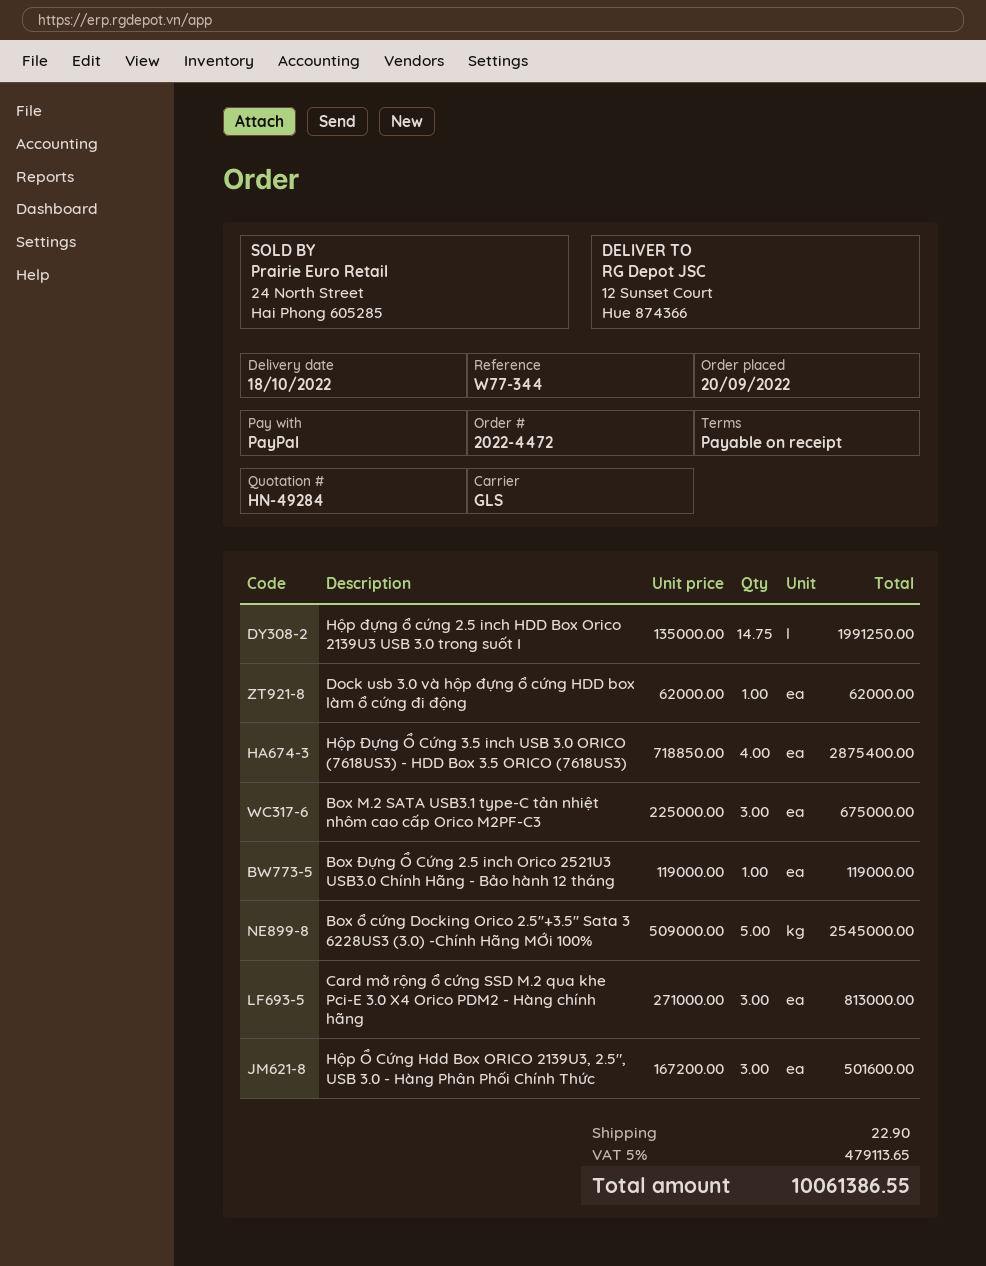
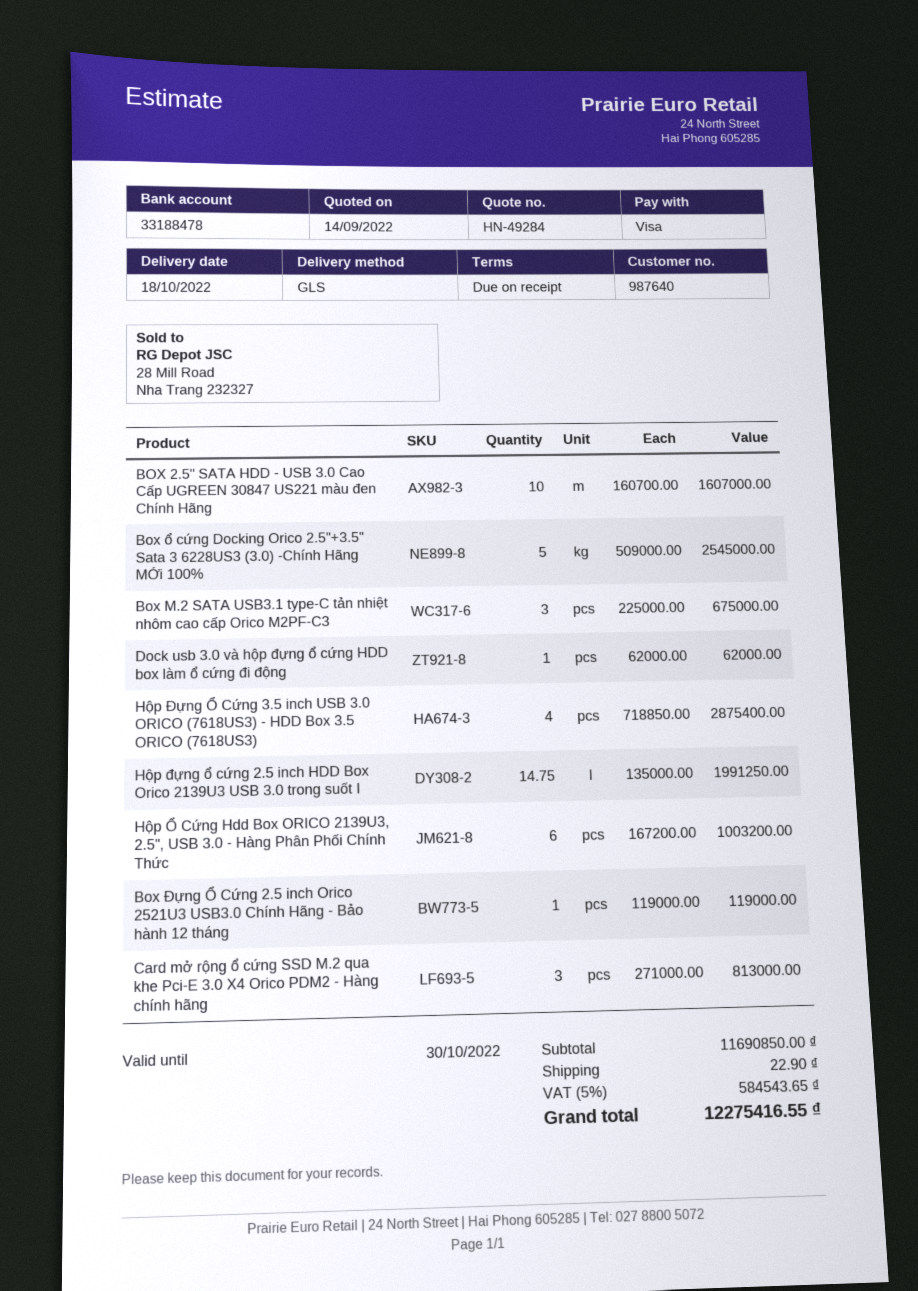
payment method: PayPal -> Visa
Hộp Ổ Cứng Hdd Box ORICO 2139U3, 2.5", USB 3.0 - Hàng Phân Phối Chính Thức: 3 x 167200.00 = 501600.00 -> 6 x 167200.00 = 1003200.00
BOX 2.5" SATA HDD - USB 3.0 Cao Cấp UGREEN 30847 US221 màu đen Chính Hãng: none -> 10 x 160700.00 = 1607000.00
tax: 5% = 479113.65 -> 5% = 584543.65
total: 10061386.55 -> 12275416.55

